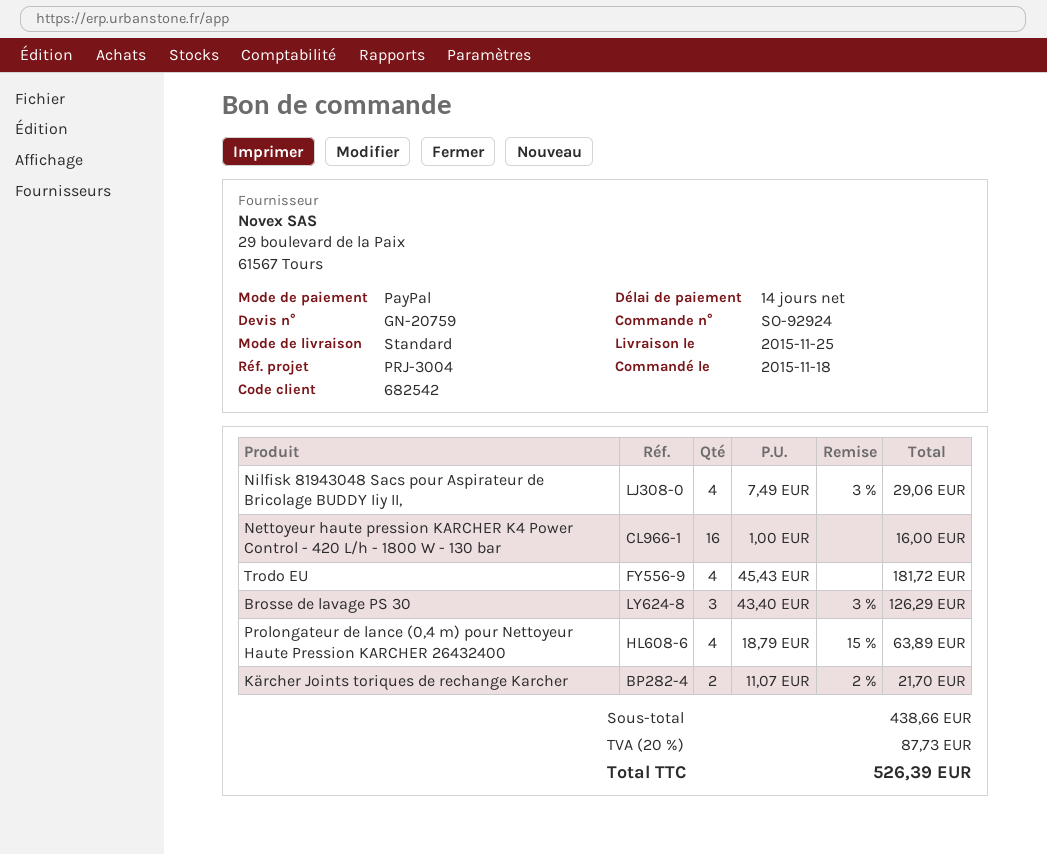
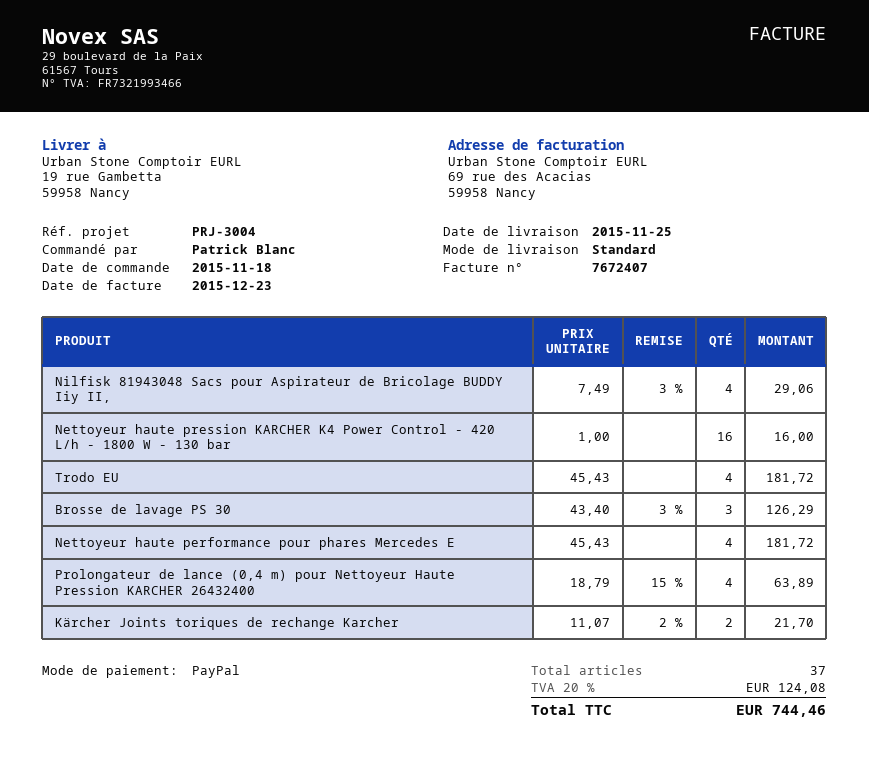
Nettoyeur haute performance pour phares Mercedes E: none -> 4 x 45.43 = 181.72
tax: 20% = 87.73 -> 20% = 124.08
total: 526.39 -> 744.46

